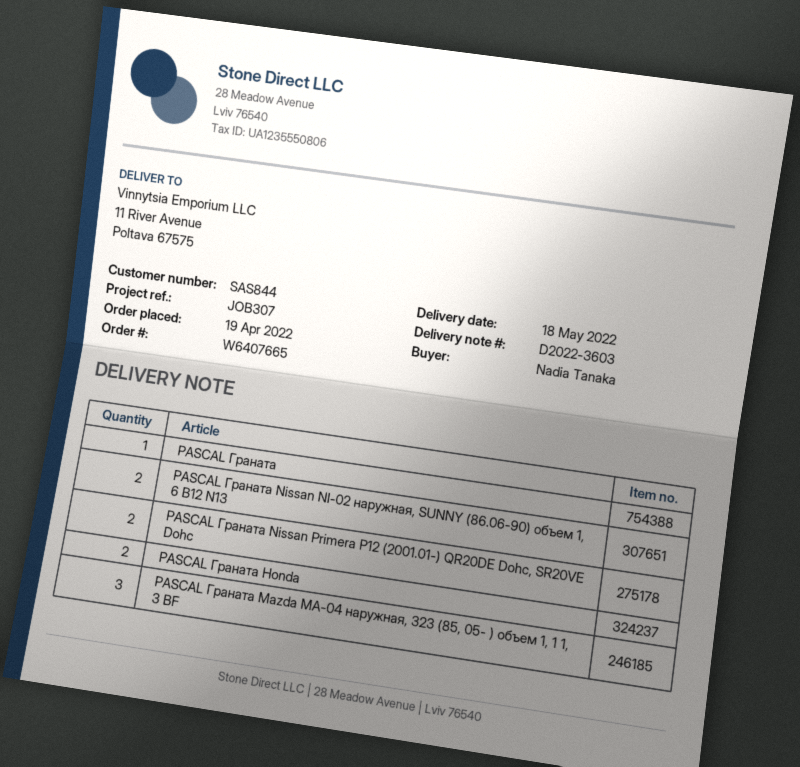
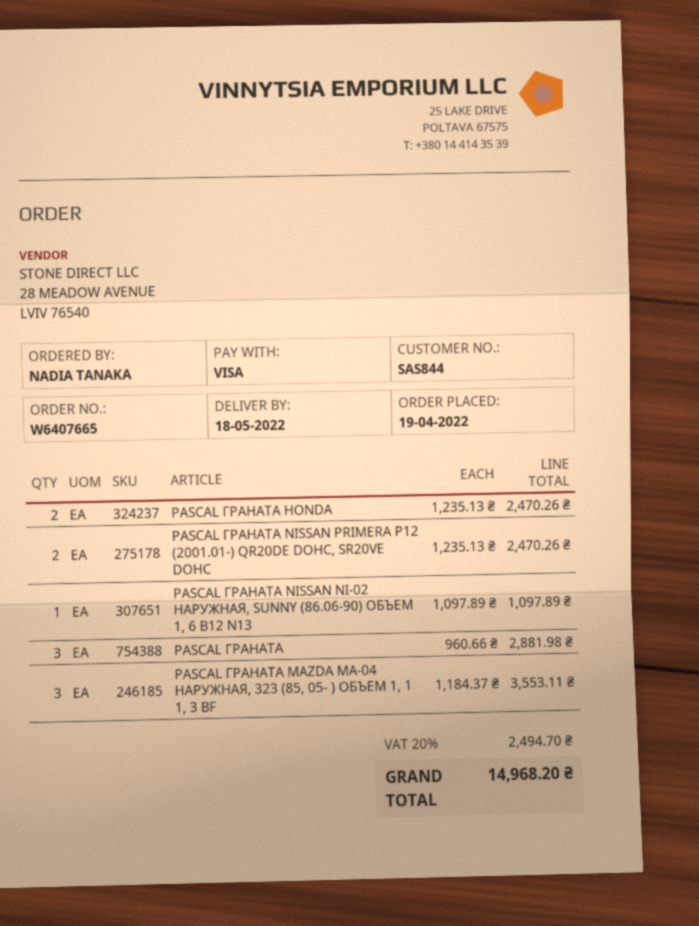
PASCAL Граната: 1 -> 3
PASCAL Граната Nissan NI-02 наружная, SUNNY (86.06-90) объем 1, 6 B12 N13: 2 -> 1

